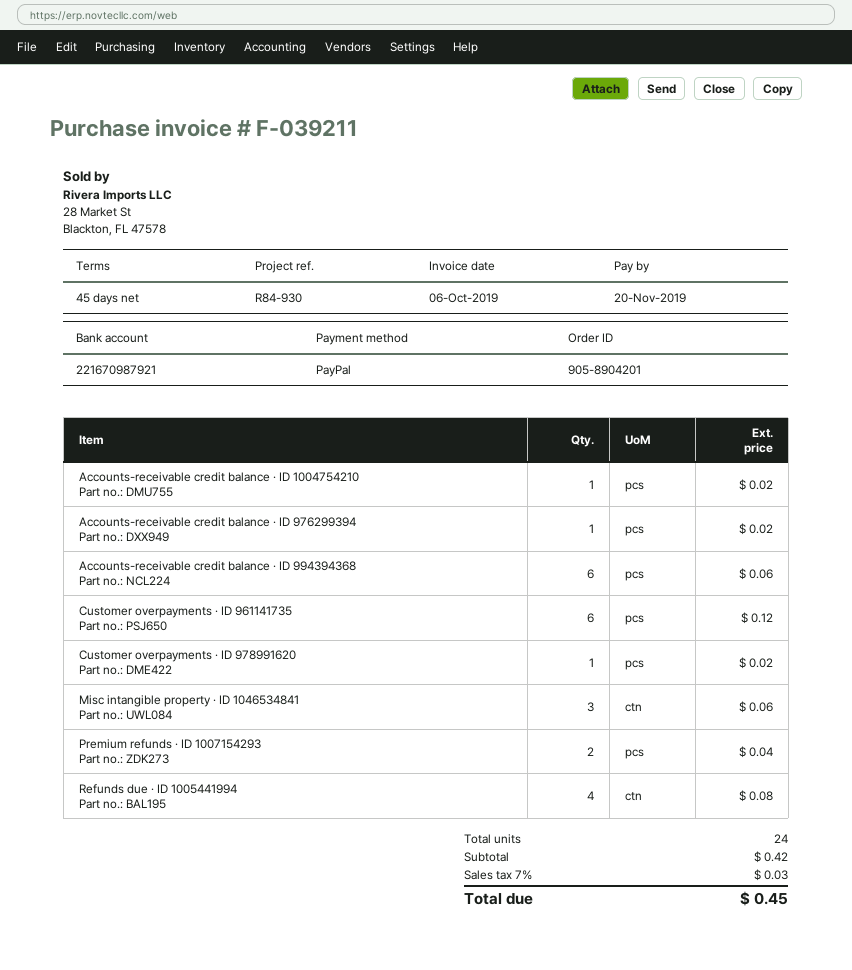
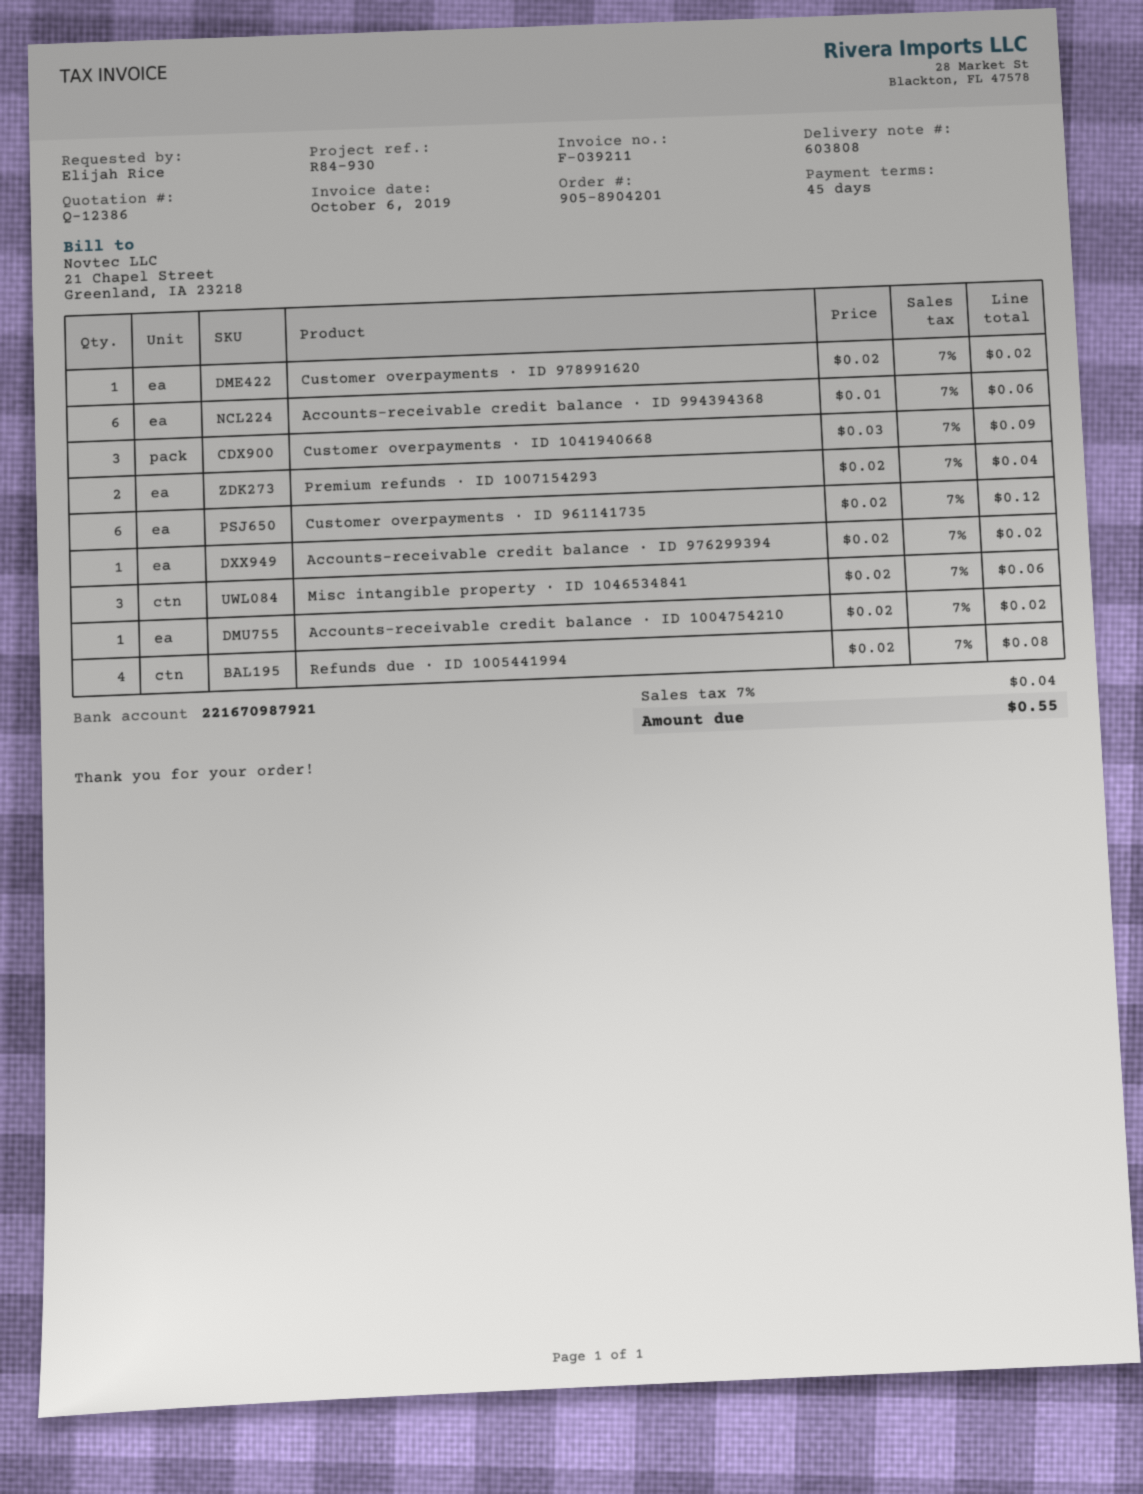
Customer overpayments · ID 1041940668: none -> 3 for 0.09
tax: 7% = 0.03 -> 7% = 0.04
total: 0.45 -> 0.55

